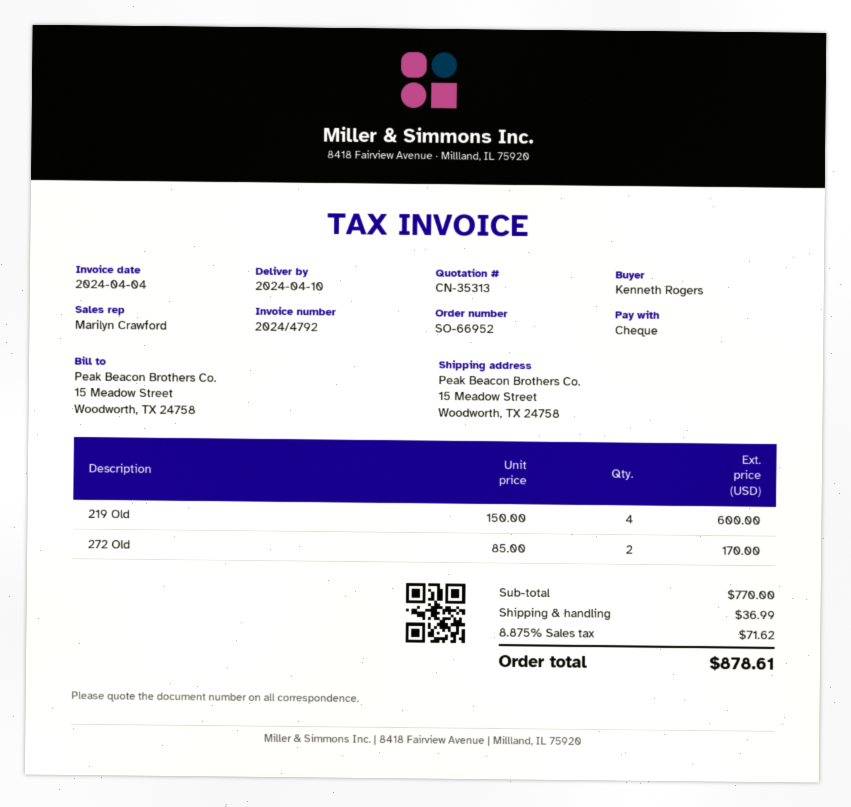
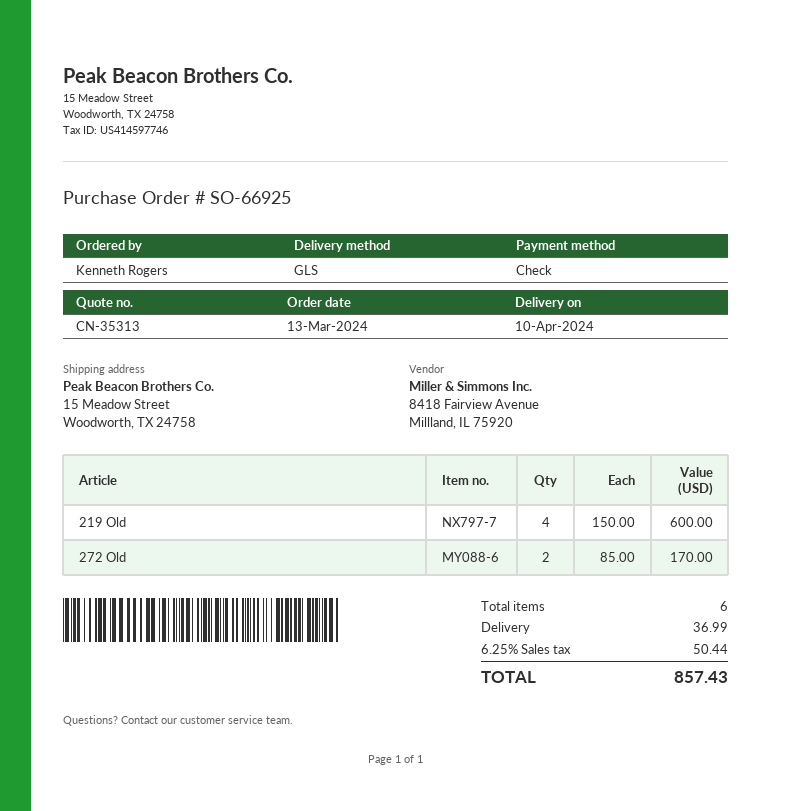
order number: SO-66952 -> SO-66925
tax: 8.875% = 71.62 -> 6.25% = 50.44
total: 878.61 -> 857.43

